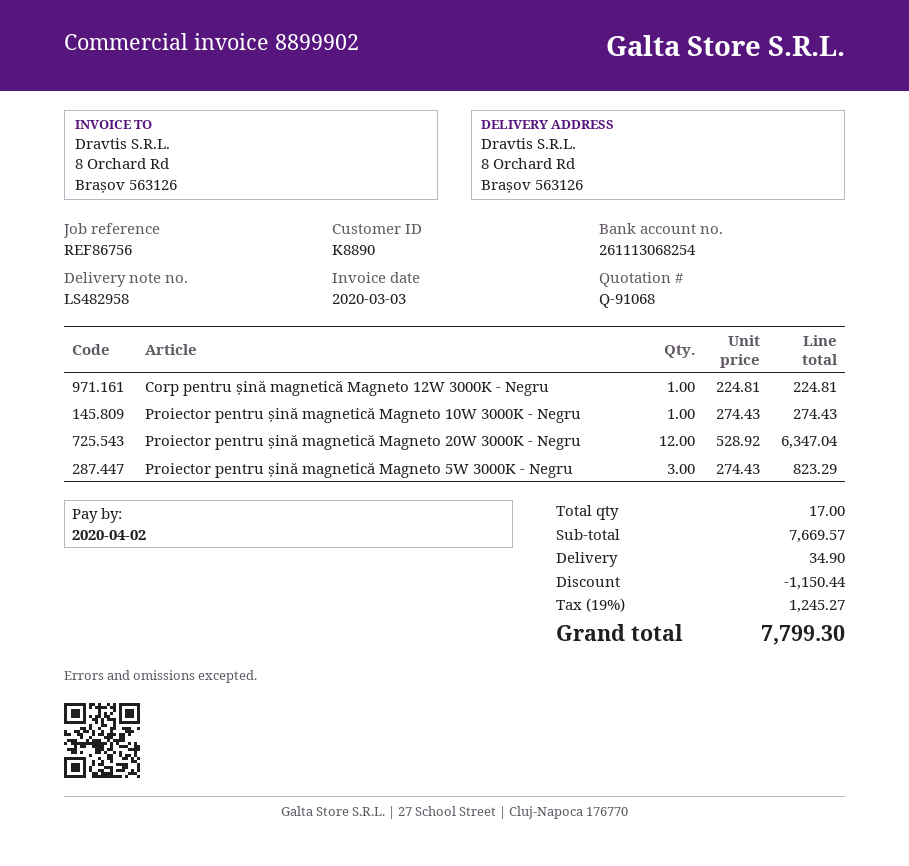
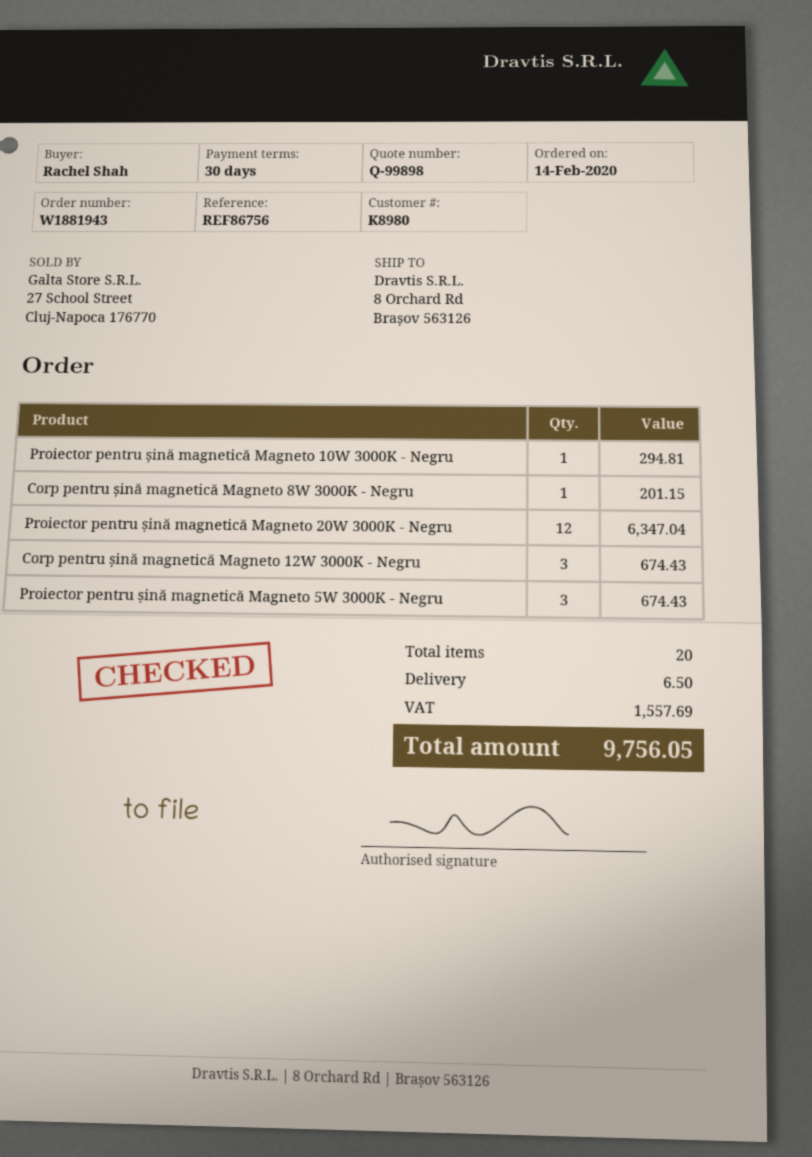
quote number: Q-91068 -> Q-99898
customer number: K8890 -> K8980
Corp pentru șină magnetică Magneto 12W 3000K - Negru: 1 for 224.81 -> 3 for 674.43
Proiector pentru șină magnetică Magneto 10W 3000K - Negru: 1 for 274.43 -> 1 for 294.81
Proiector pentru șină magnetică Magneto 5W 3000K - Negru: 3 for 823.29 -> 3 for 674.43
Corp pentru șină magnetică Magneto 8W 3000K - Negru: none -> 1 for 201.15
total quantity: 17 -> 20
discount: 1150.44 -> none
shipping: 34.90 -> 6.50
tax: 1245.27 -> 1557.69
total: 7799.30 -> 9756.05

